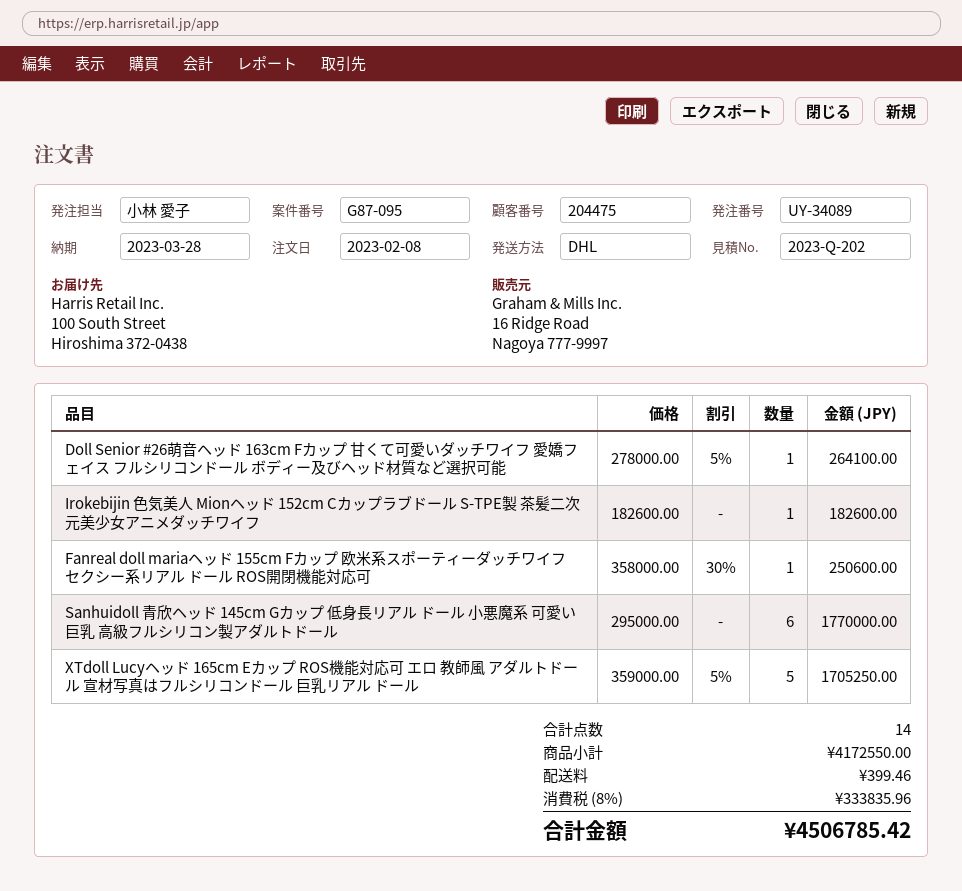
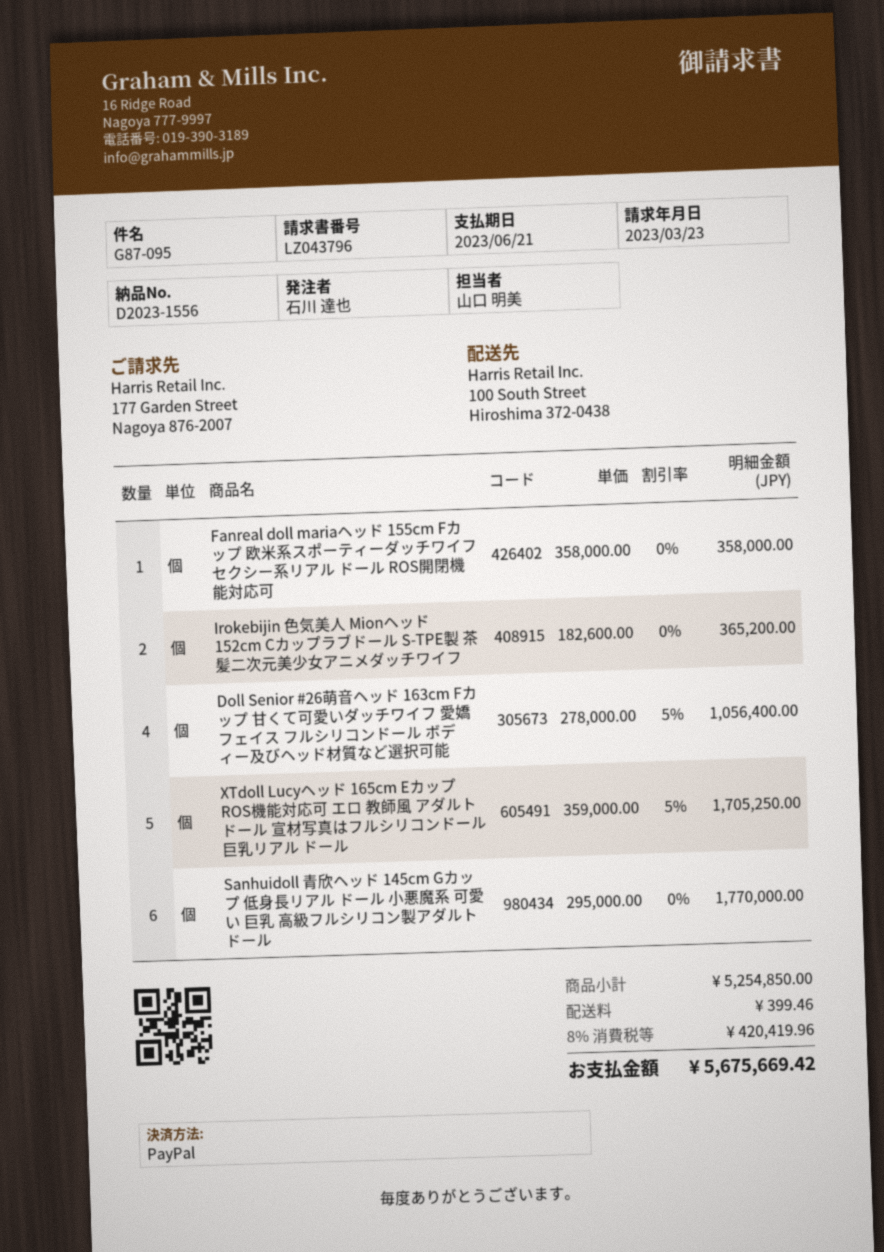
ordered by: 小林 愛子 -> 石川 達也
Doll Senior #26萌音ヘッド 163cm Fカップ 甘くて可愛いダッチワイフ 愛嬌フェイス フルシリコンドール ボディー及びヘッド材質など選択可能: 1 x 278000.00 - 5% = 264100.00 -> 4 x 278000.00 - 5% = 1056400.00
Irokebijin 色気美人 Mionヘッド 152cm Cカップラブドール S-TPE製 茶髪二次元美少女アニメダッチワイフ: 1 x 182600.00 = 182600.00 -> 2 x 182600.00 = 365200.00
Fanreal doll mariaヘッド 155cm Fカップ 欧米系スポーティーダッチワイフ セクシー系リアル ドール ROS開閉機能対応可: 1 x 358000.00 - 30% = 250600.00 -> 1 x 358000.00 = 358000.00
subtotal: 4172550.00 -> 5254850.00
tax: 8% = 333835.96 -> 8% = 420419.96
total: 4506785.42 -> 5675669.42

